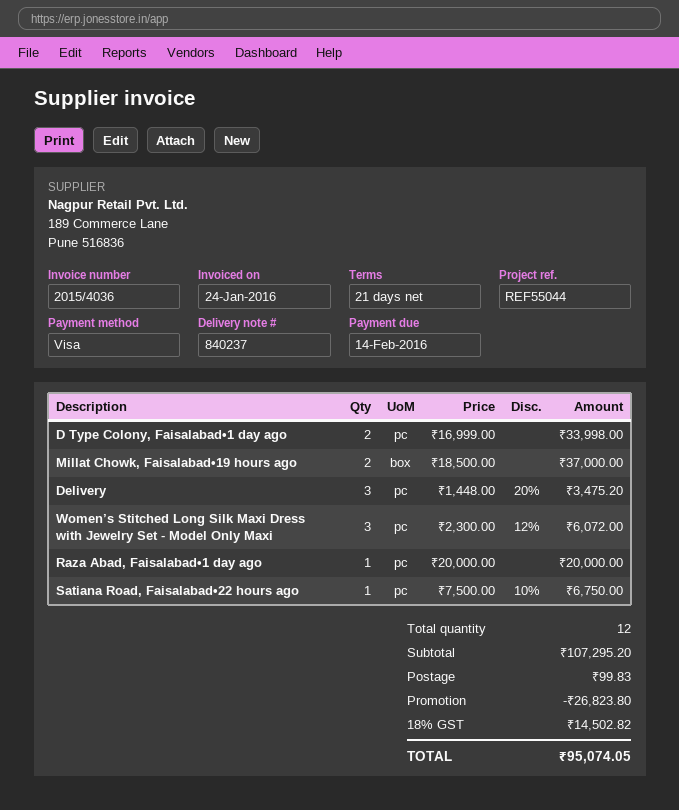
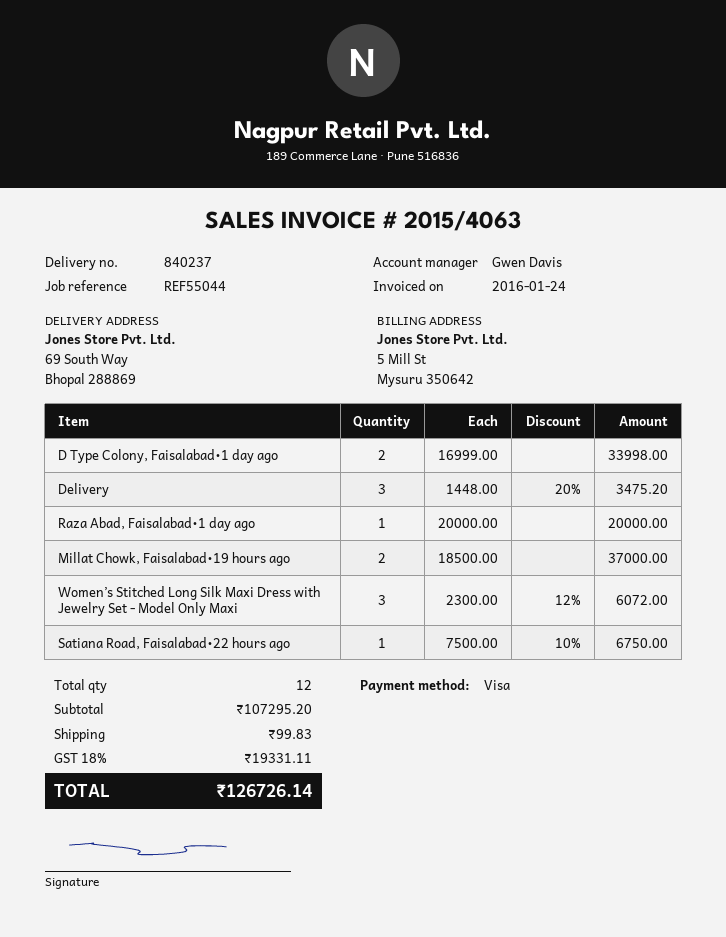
invoice number: 2015/4036 -> 2015/4063
discount: 26823.80 -> none
tax: 18% = 14502.82 -> 18% = 19331.11
total: 95074.05 -> 126726.14

